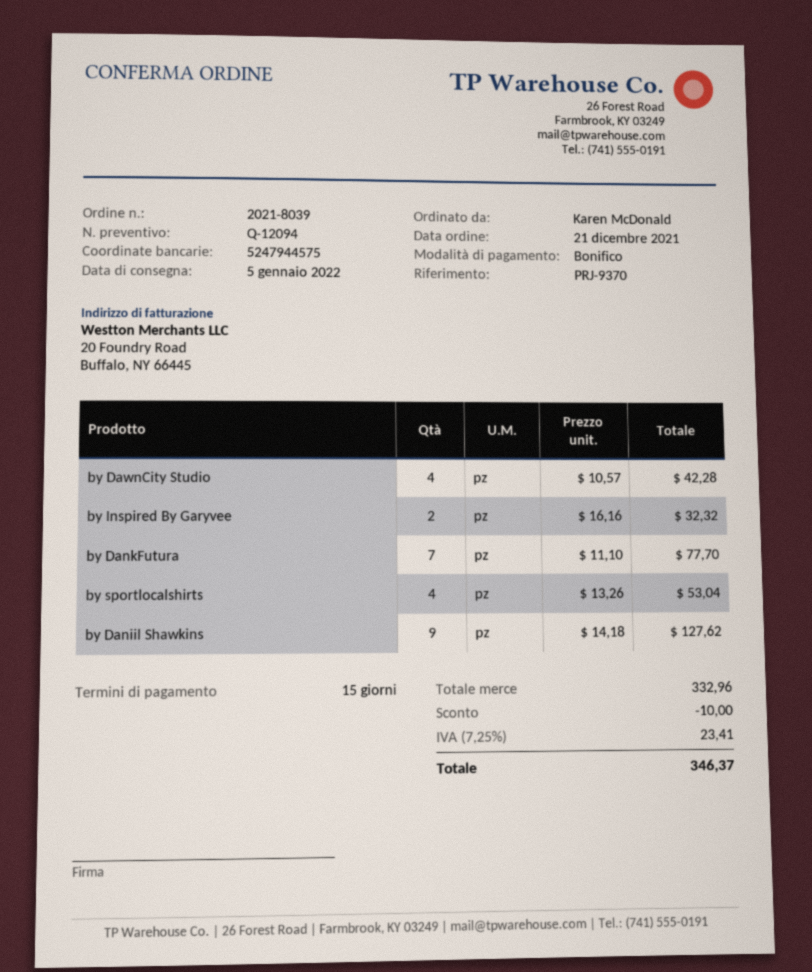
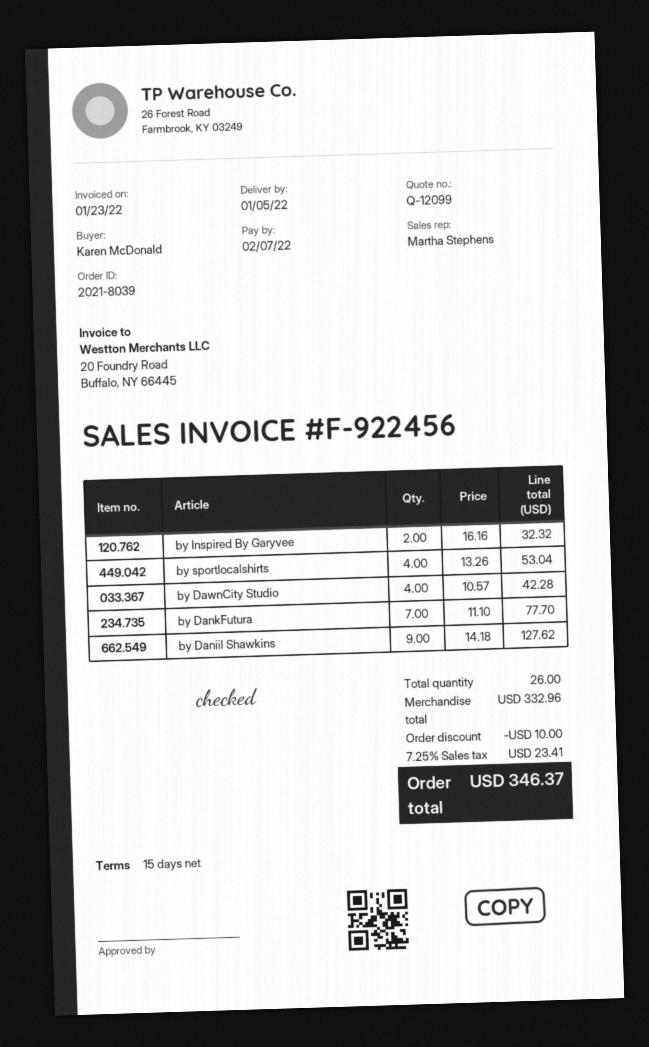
quote number: Q-12094 -> Q-12099

